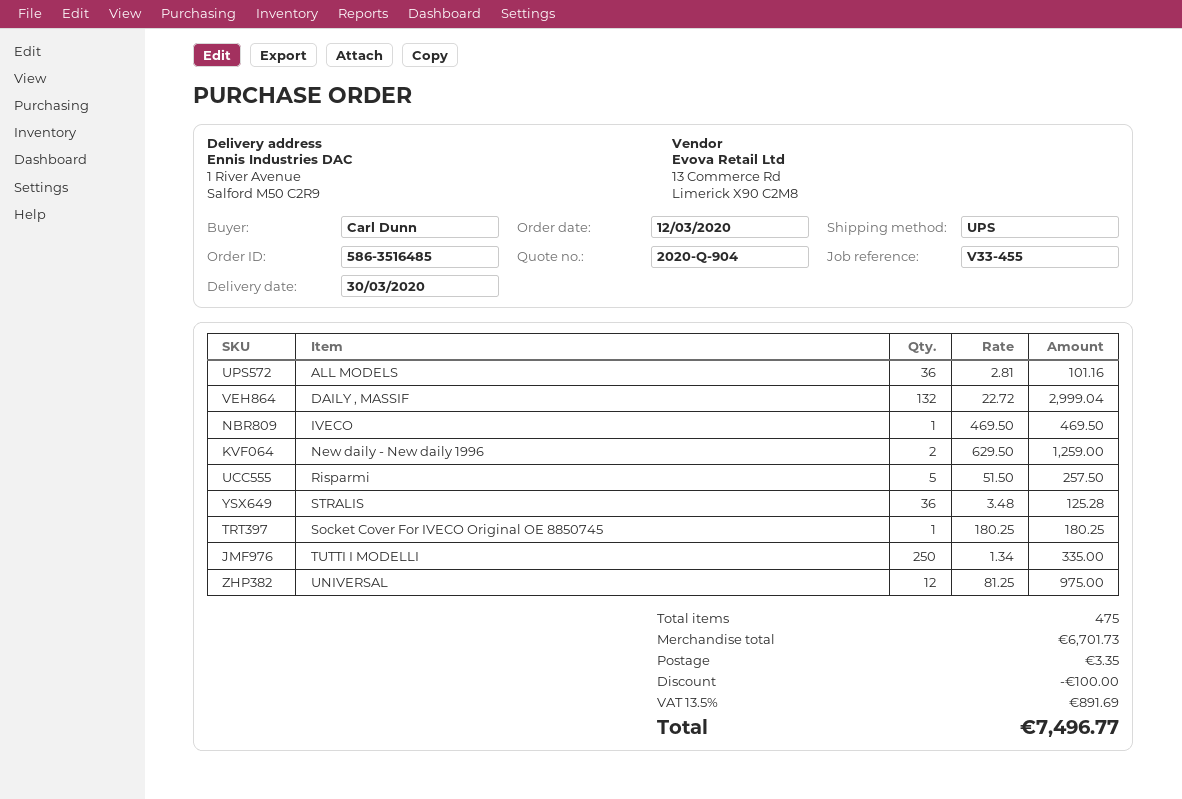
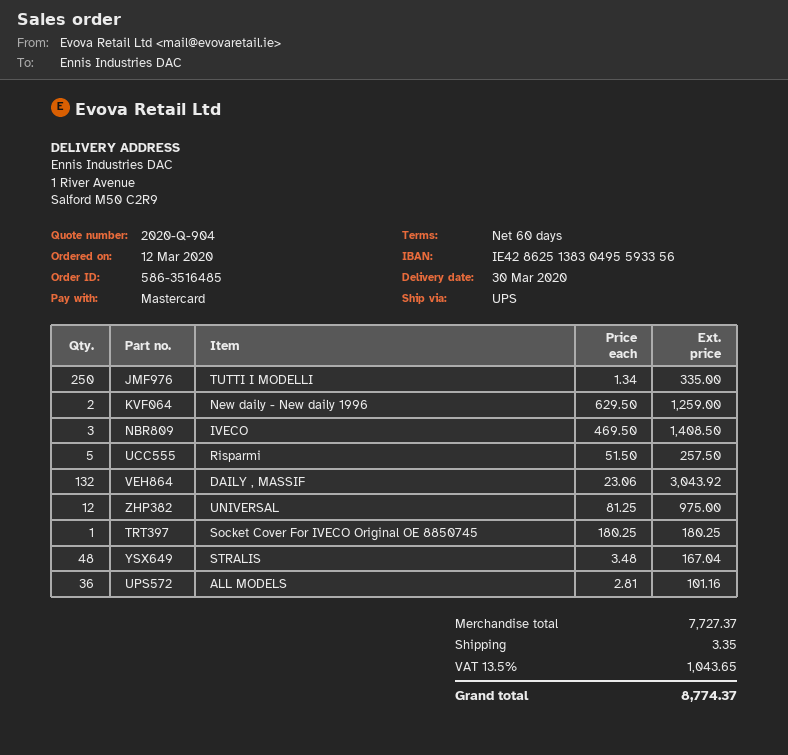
DAILY , MASSIF: 132 x 22.72 = 2999.04 -> 132 x 23.06 = 3043.92
IVECO: 1 x 469.50 = 469.50 -> 3 x 469.50 = 1408.50
STRALIS: 36 x 3.48 = 125.28 -> 48 x 3.48 = 167.04
subtotal: 6701.73 -> 7727.37
discount: 100.00 -> none
tax: 13.5% = 891.69 -> 13.5% = 1043.65
total: 7496.77 -> 8774.37

